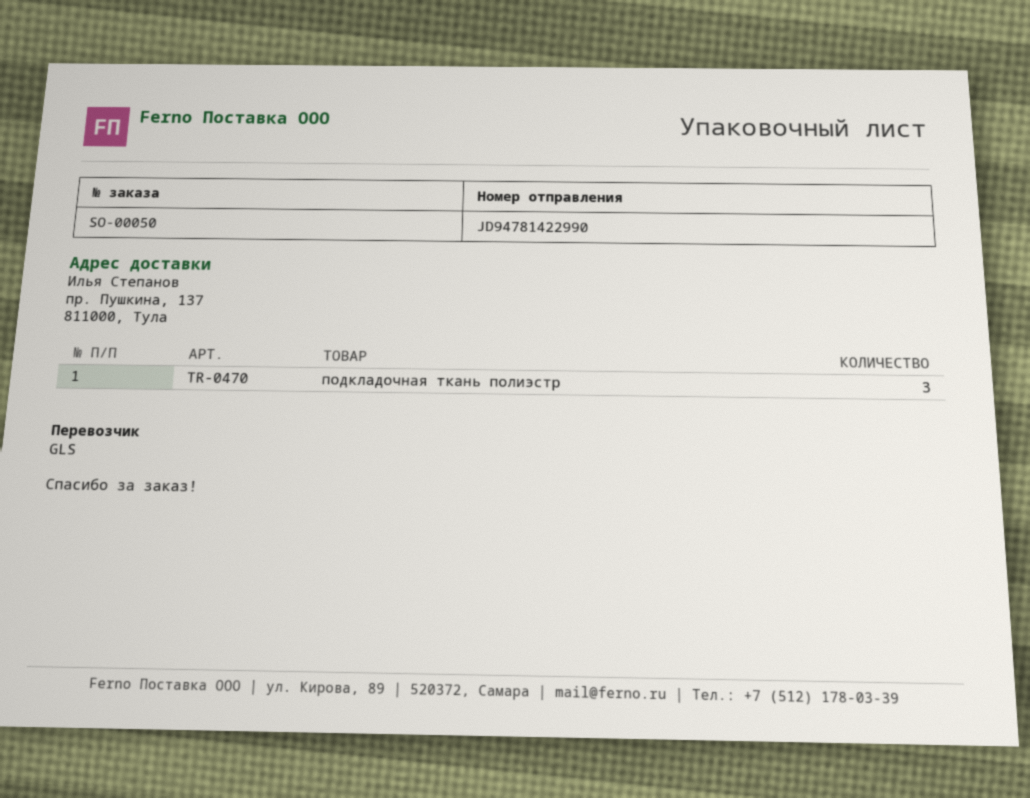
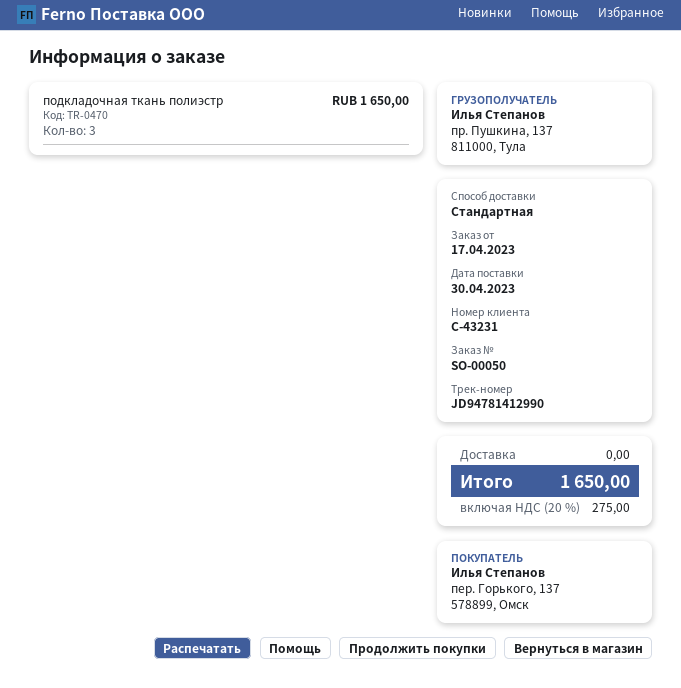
shipping method: GLS -> standard
tracking number: JD94781422990 -> JD94781412990

